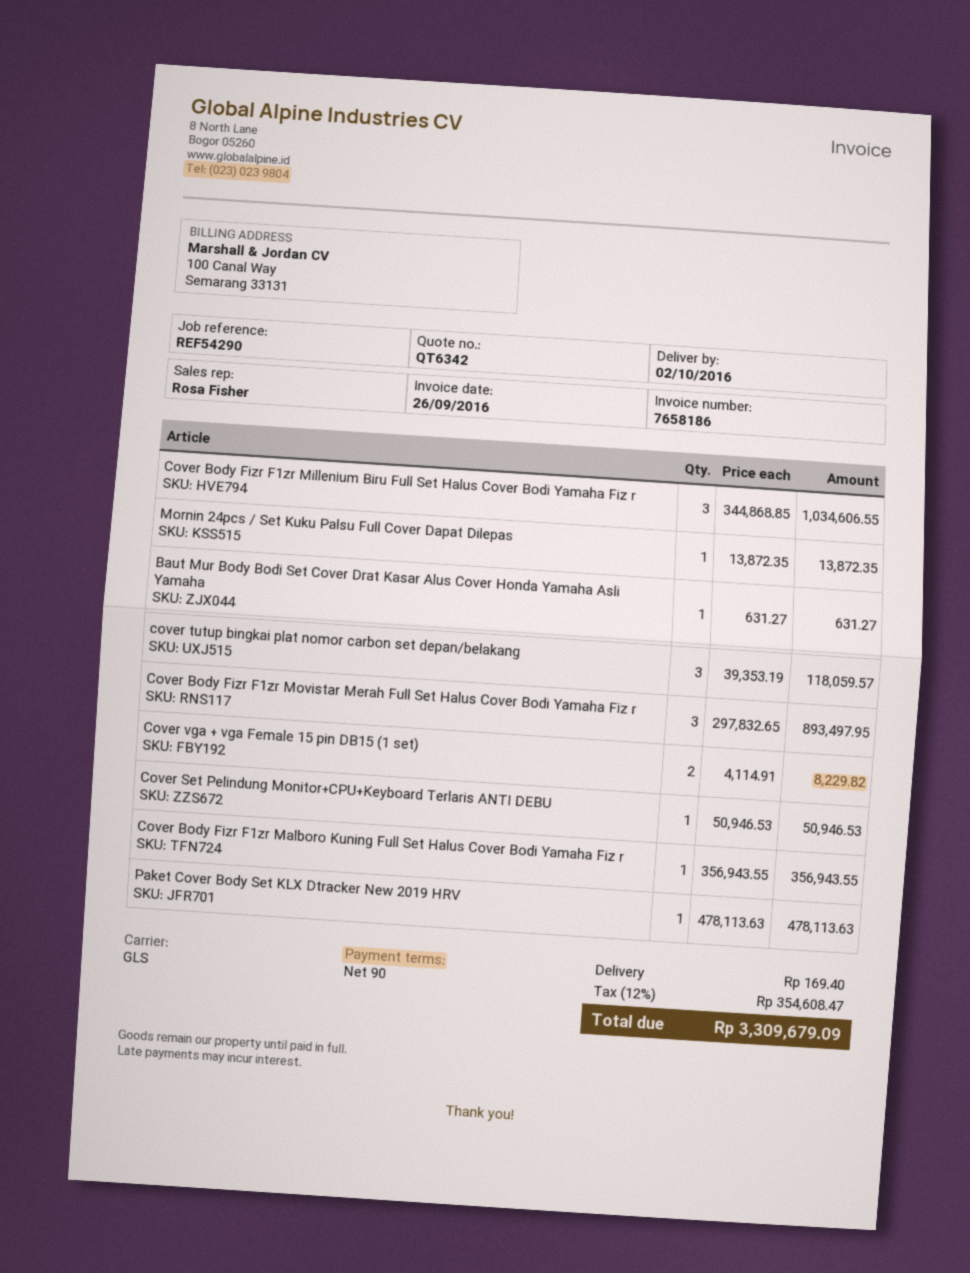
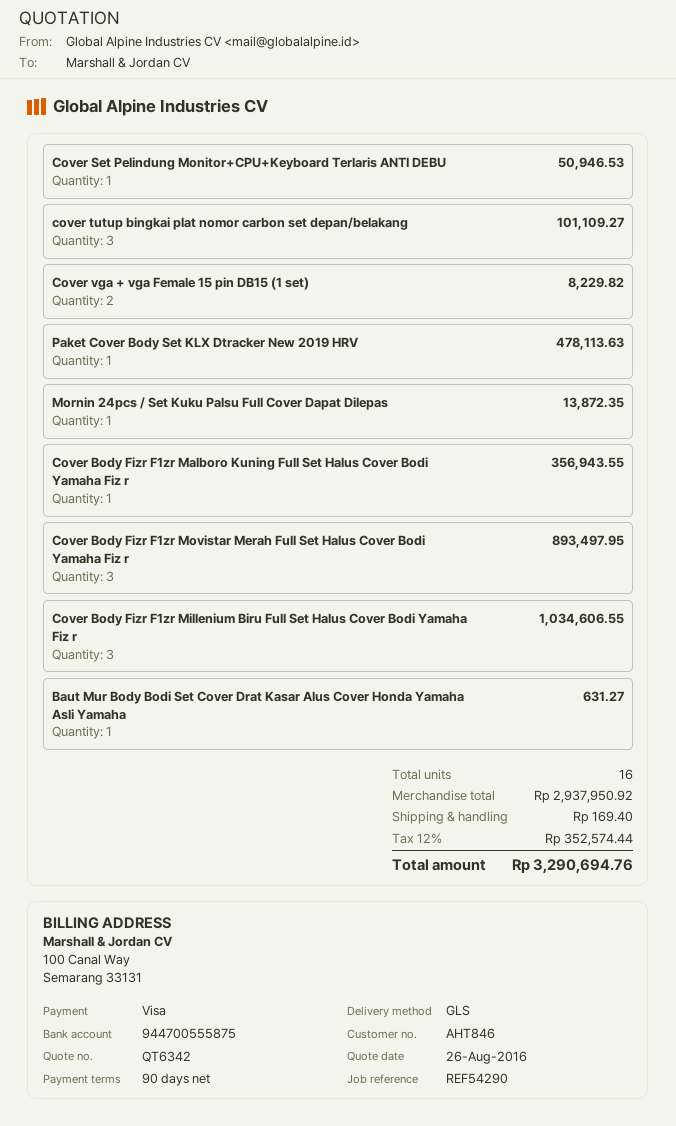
cover tutup bingkai plat nomor carbon set depan/belakang: 3 for 118059.57 -> 3 for 101109.27
tax: 12% = 354608.47 -> 12% = 352574.44
total: 3309679.09 -> 3290694.76

